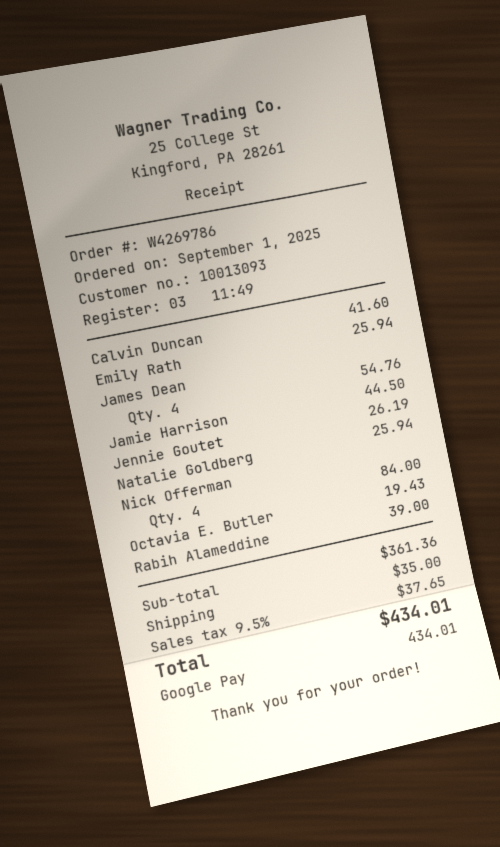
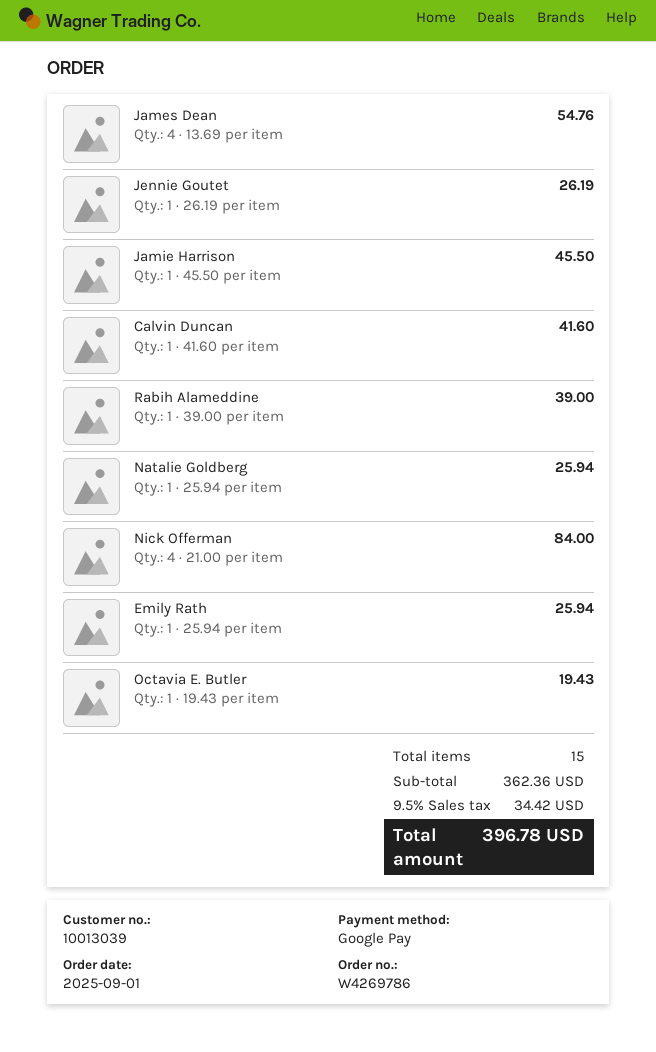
customer number: 10013093 -> 10013039
Jamie Harrison: 1 for 44.50 -> 1 for 45.50
subtotal: 361.36 -> 362.36
shipping: 35.00 -> none
tax: 9.5% = 37.65 -> 9.5% = 34.42
total: 434.01 -> 396.78

